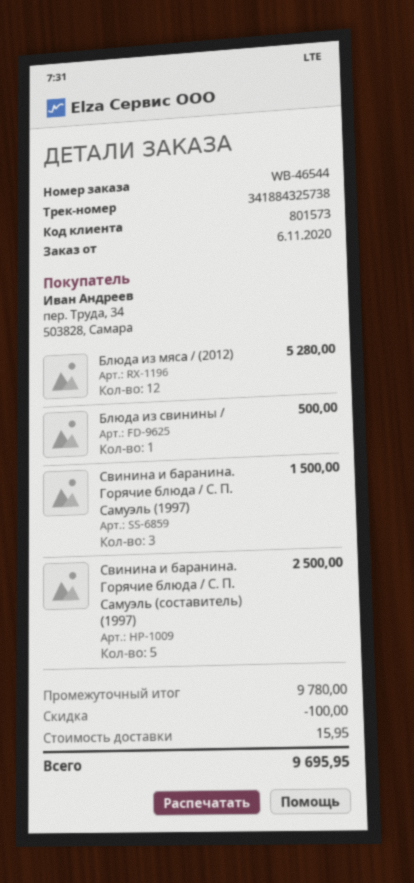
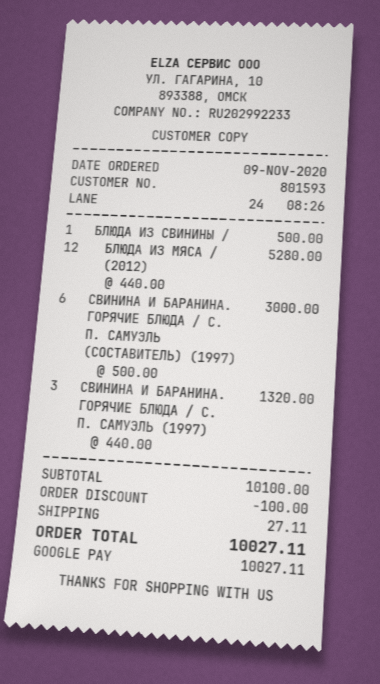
order date: 2020-11-06 -> 2020-11-09
customer number: 801573 -> 801593
Свинина и баранина. Горячие блюда / С. П. Самуэль (1997): 3 for 1500.00 -> 3 for 1320.00
Свинина и баранина. Горячие блюда / С. П. Самуэль (составитель) (1997): 5 for 2500.00 -> 6 for 3000.00
subtotal: 9780.00 -> 10100.00
shipping: 15.95 -> 27.11
total: 9695.95 -> 10027.11

